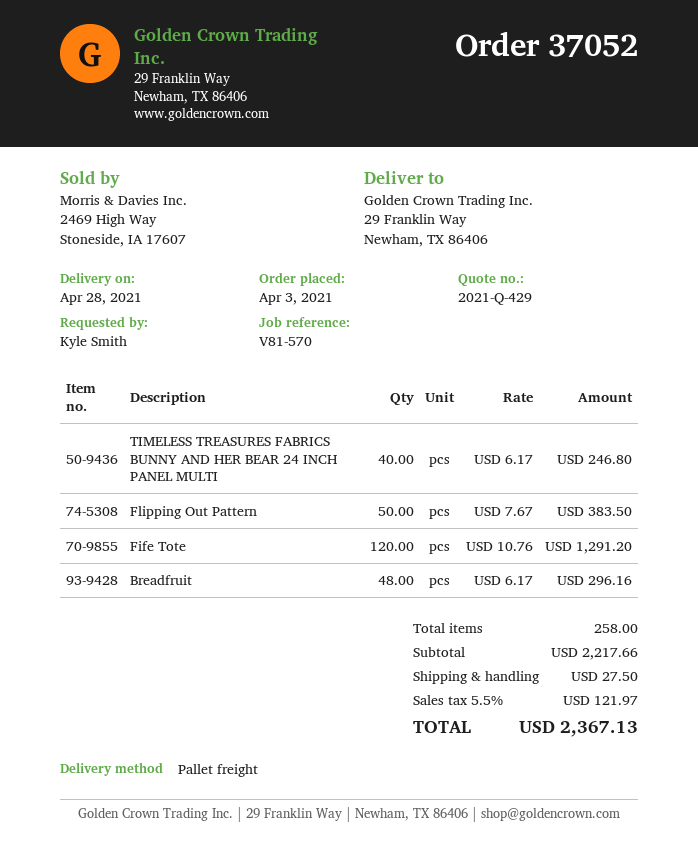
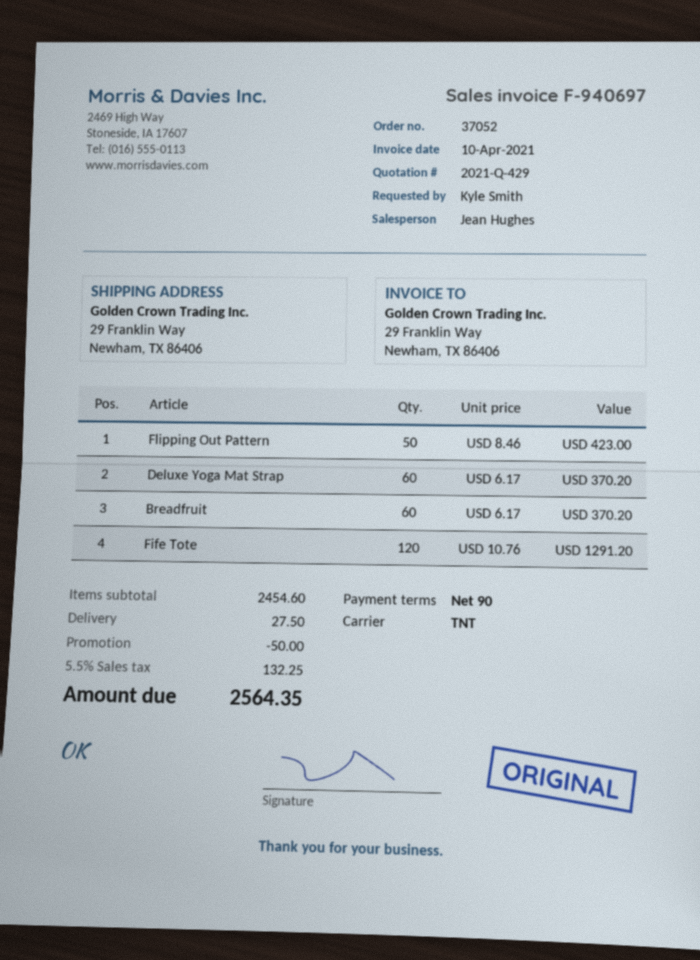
shipping method: pallet freight -> TNT
TIMELESS TREASURES FABRICS BUNNY AND HER BEAR 24 INCH PANEL MULTI: 40 x 6.17 = 246.80 -> none
Flipping Out Pattern: 50 x 7.67 = 383.50 -> 50 x 8.46 = 423.00
Breadfruit: 48 x 6.17 = 296.16 -> 60 x 6.17 = 370.20
Deluxe Yoga Mat Strap: none -> 60 x 6.17 = 370.20
subtotal: 2217.66 -> 2454.60
discount: none -> 50.00
tax: 5.5% = 121.97 -> 5.5% = 132.25
total: 2367.13 -> 2564.35

